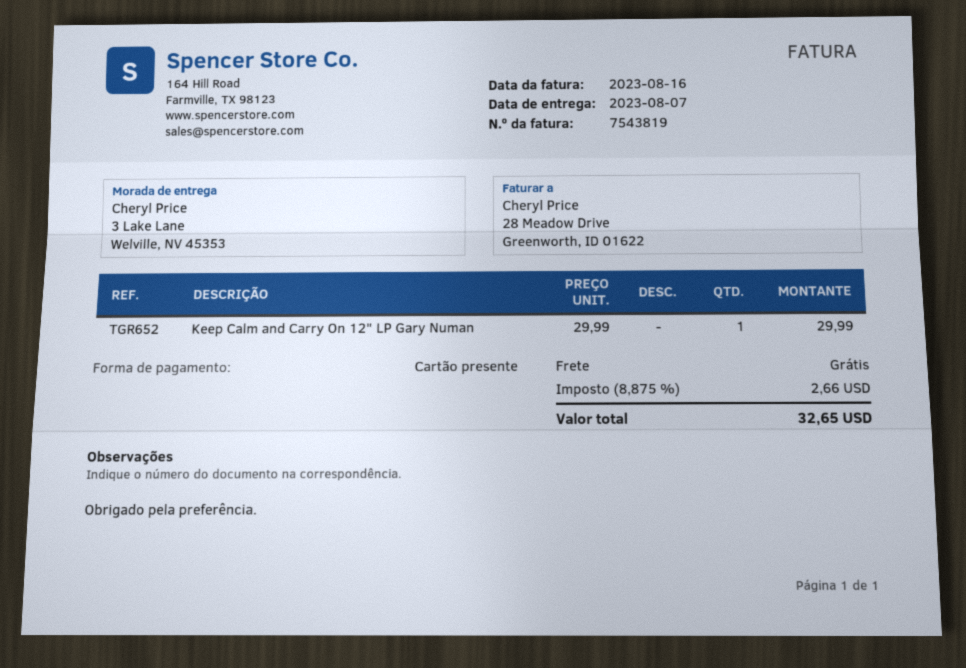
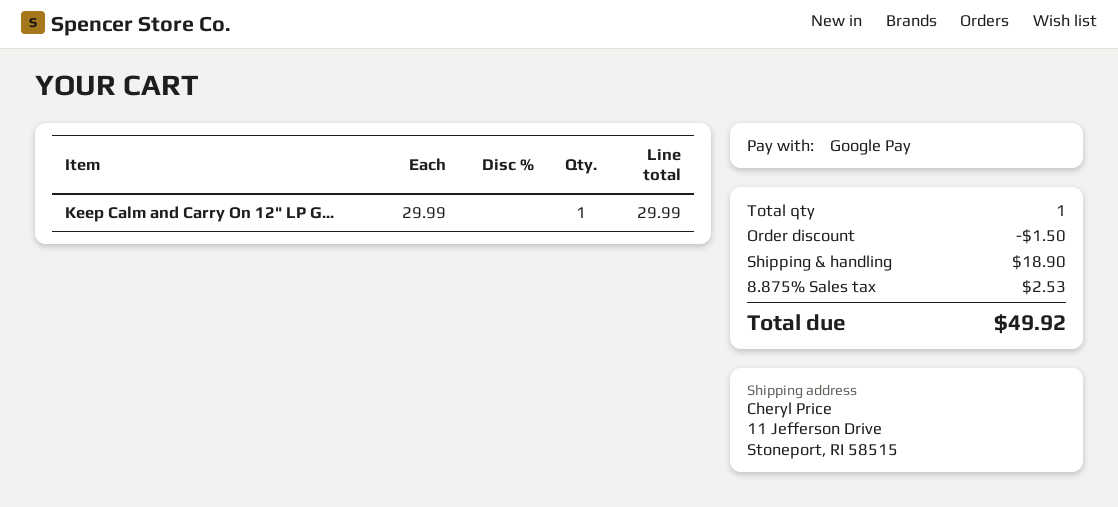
payment method: gift card -> Google Pay
ship to: 3 Lake Lane, Welville, NV 45353 -> 11 Jefferson Drive, Stoneport, RI 58515
discount: none -> 1.50
shipping: 0.00 -> 18.90
tax: 8.875% = 2.66 -> 8.875% = 2.53
total: 32.65 -> 49.92

